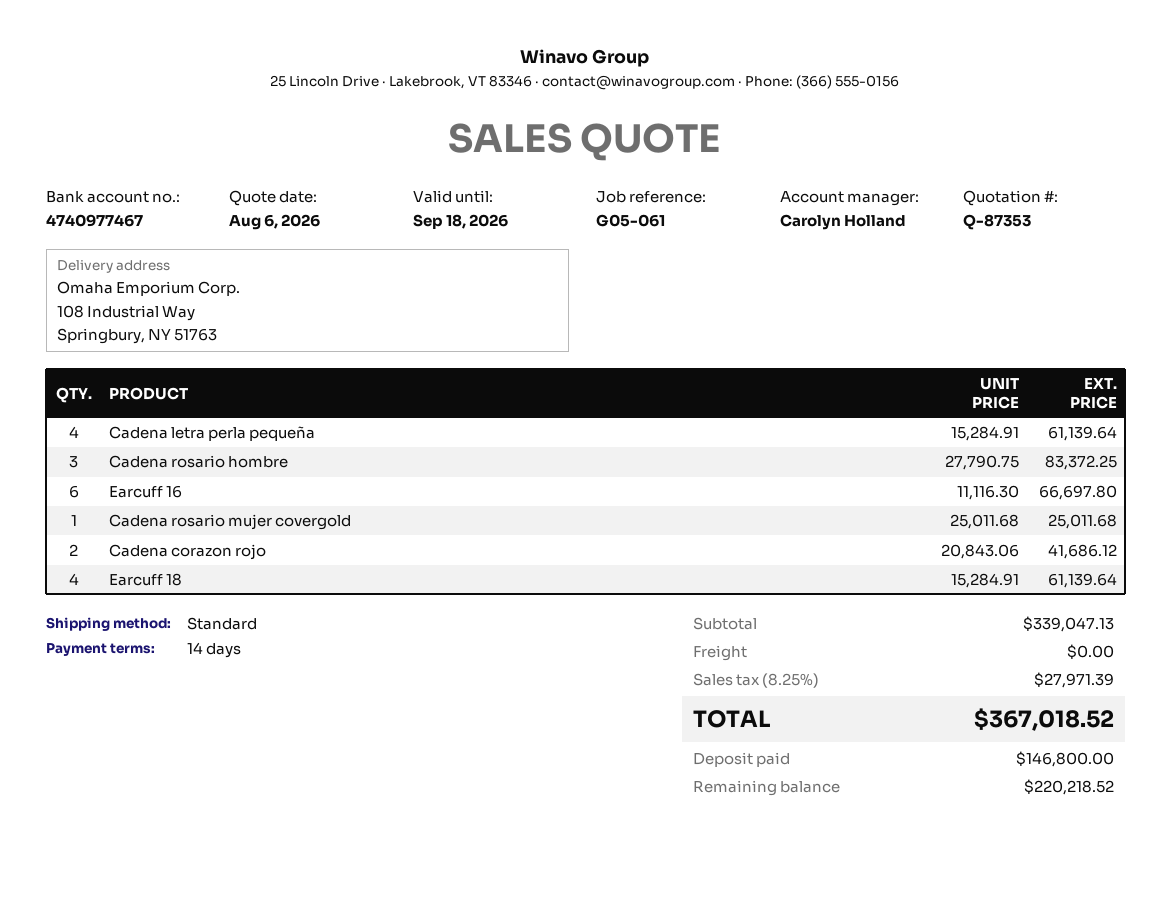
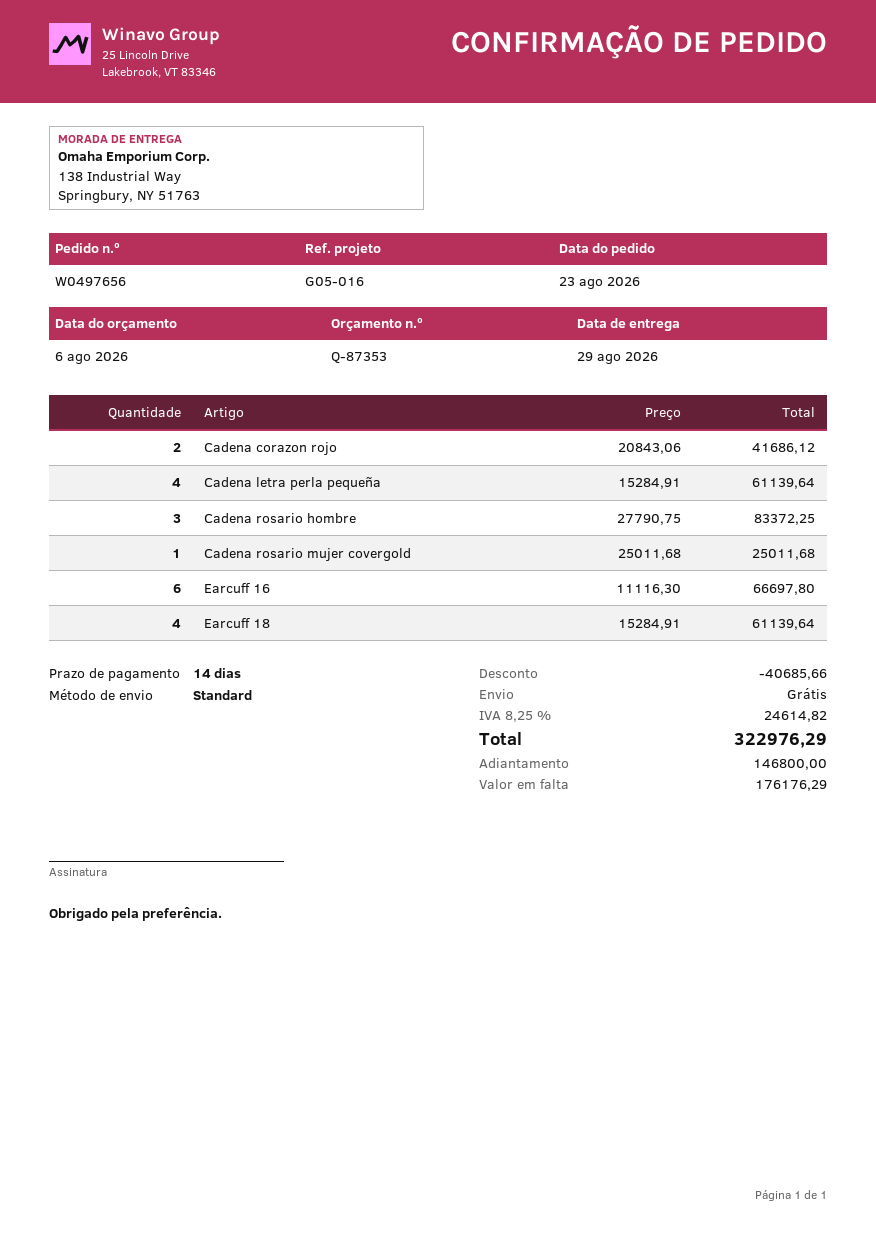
reference: G05-061 -> G05-016
ship to: 108 Industrial Way, Springbury, NY 51763 -> 138 Industrial Way, Springbury, NY 51763
discount: none -> 40685.66
tax: 8.25% = 27971.39 -> 8.25% = 24614.82
total: 367018.52 -> 322976.29
balance: 220218.52 -> 176176.29

